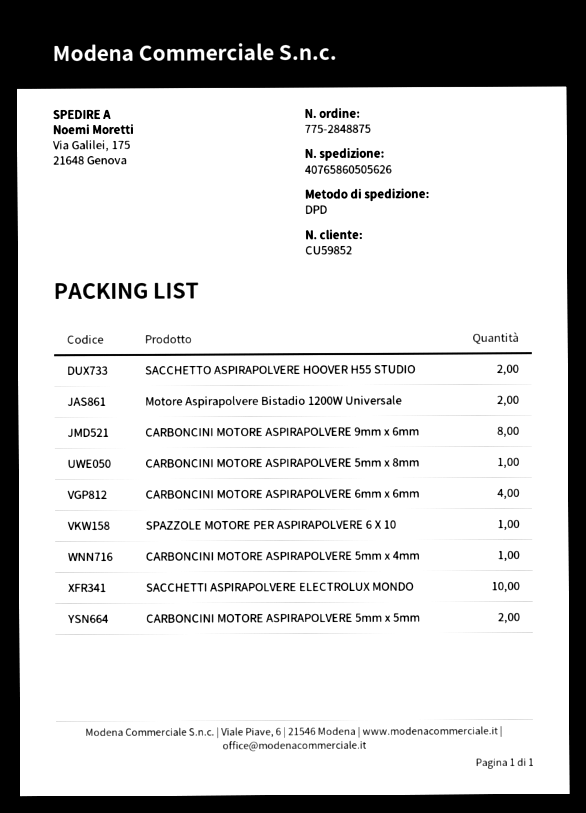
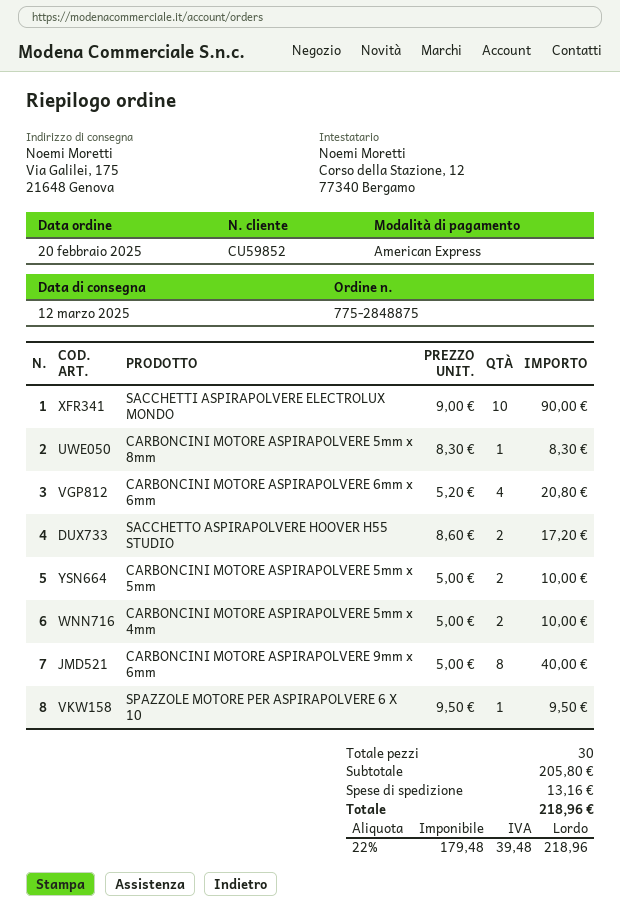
Motore Aspirapolvere Bistadio 1200W Universale: 2 -> none
CARBONCINI MOTORE ASPIRAPOLVERE 5mm x 4mm: 1 -> 2

